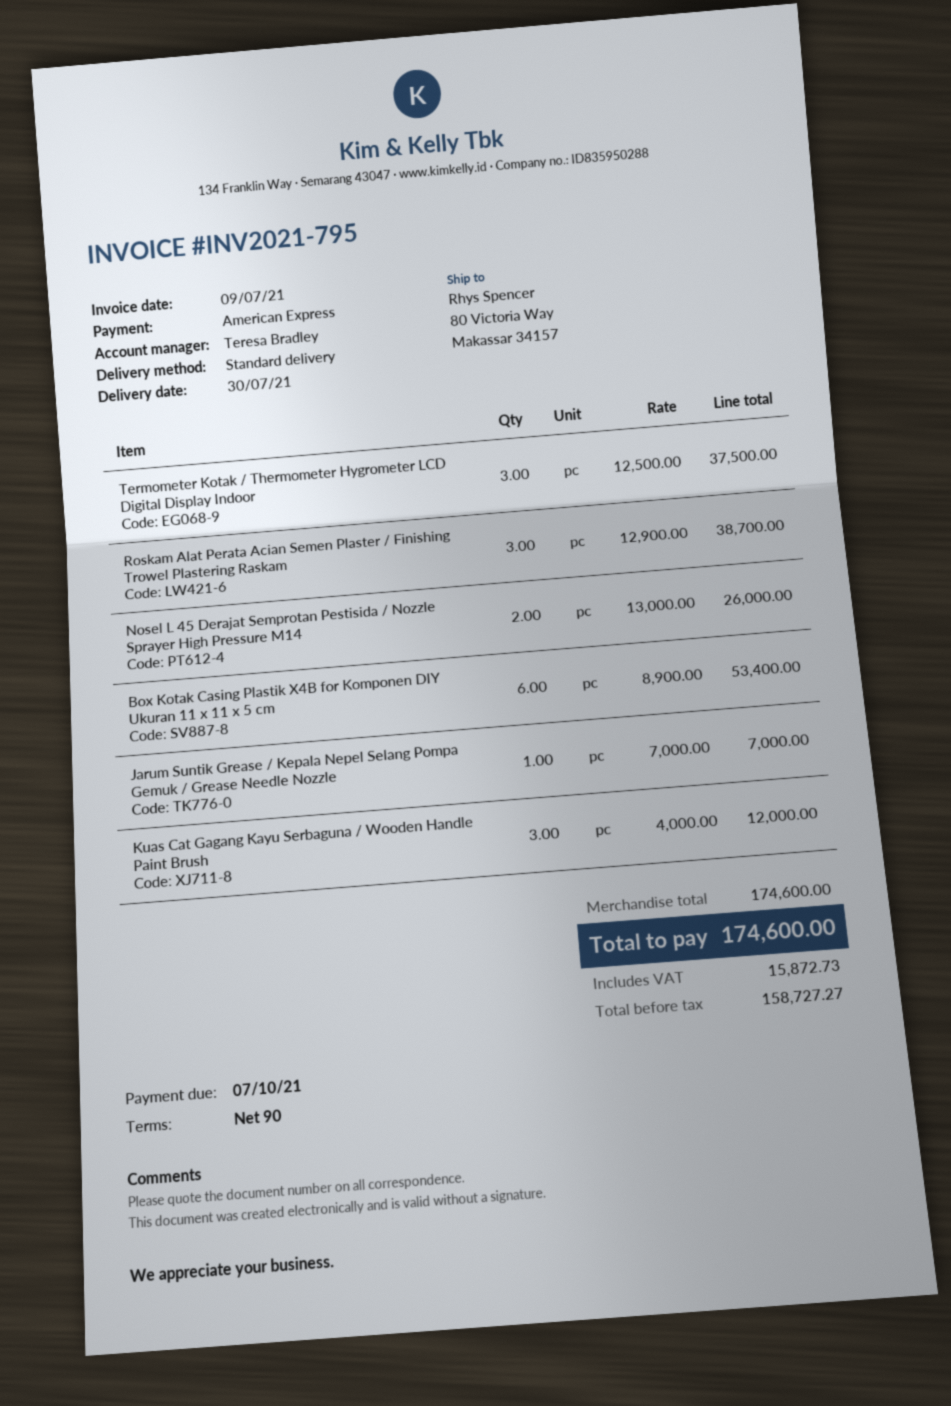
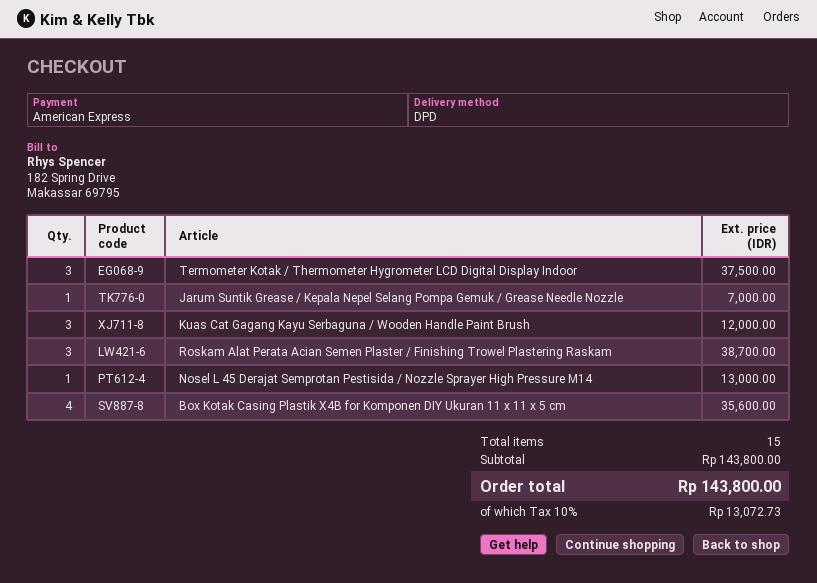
shipping method: standard -> DPD
Nosel L 45 Derajat Semprotan Pestisida / Nozzle Sprayer High Pressure M14: 2 for 26000.00 -> 1 for 13000.00
Box Kotak Casing Plastik X4B for Komponen DIY Ukuran 11 x 11 x 5 cm: 6 for 53400.00 -> 4 for 35600.00
subtotal: 174600.00 -> 143800.00
tax: 15872.73 -> 13072.73
total: 174600.00 -> 143800.00

